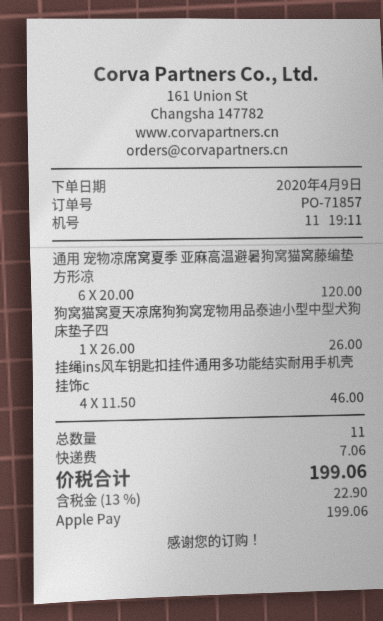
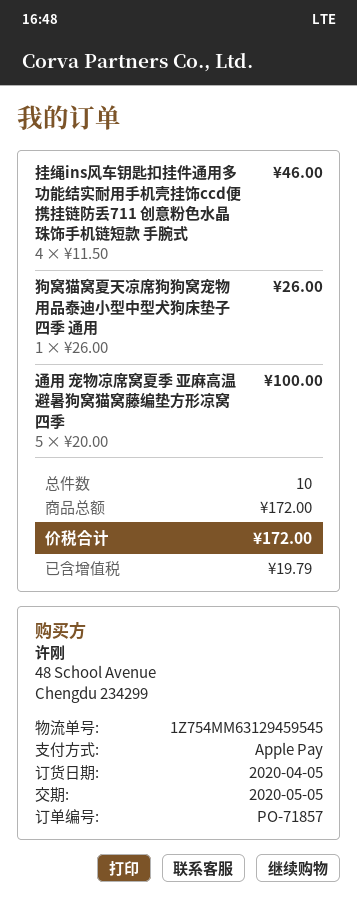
order date: 2020-04-09 -> 2020-04-05
通用 宠物凉席窝夏季 亚麻高温避暑狗窝猫窝藤编垫方形凉: 6 x 20.00 = 120.00 -> 5 x 20.00 = 100.00
total quantity: 11 -> 10
shipping: 7.06 -> none
tax: 22.90 -> 19.79
total: 199.06 -> 172.00

